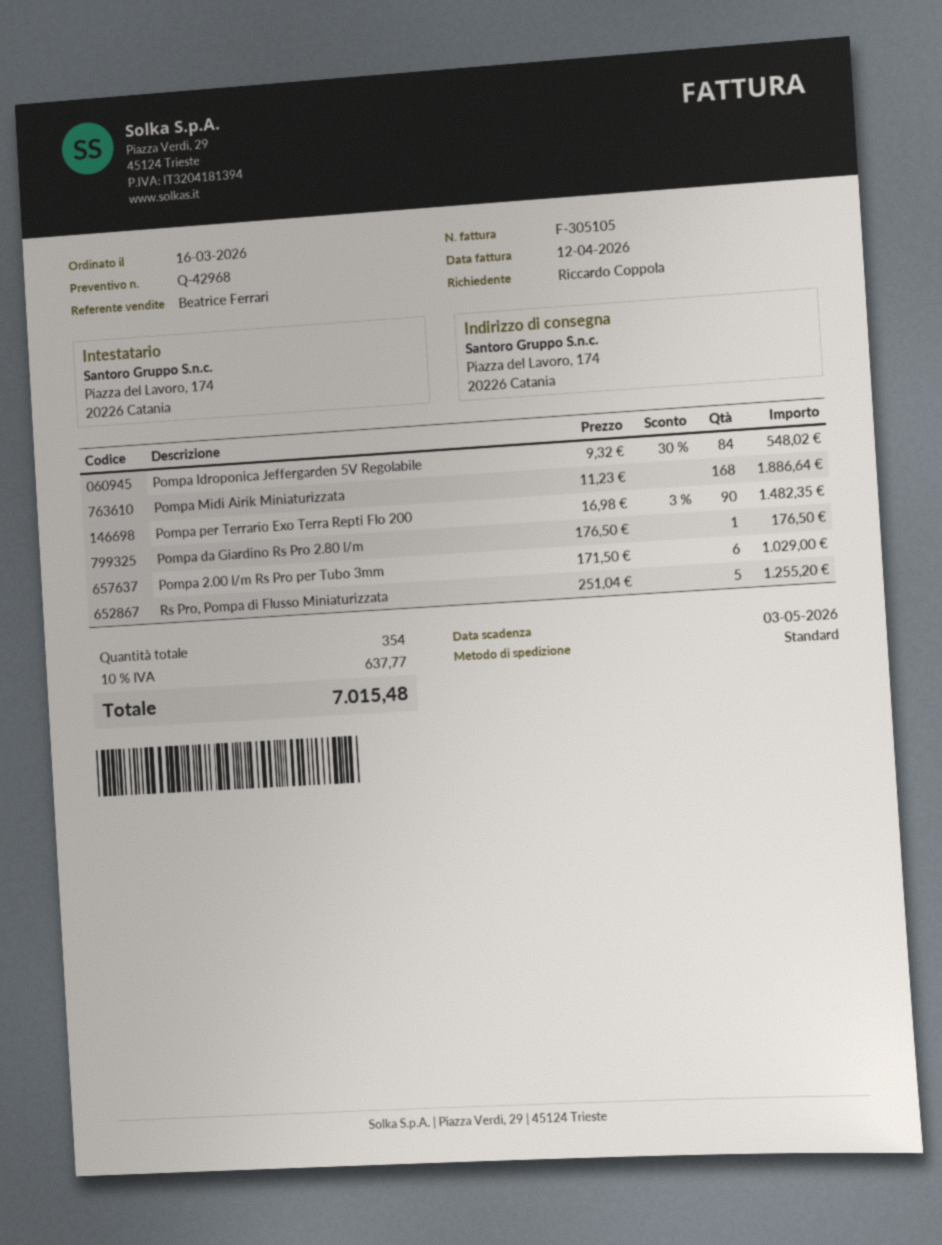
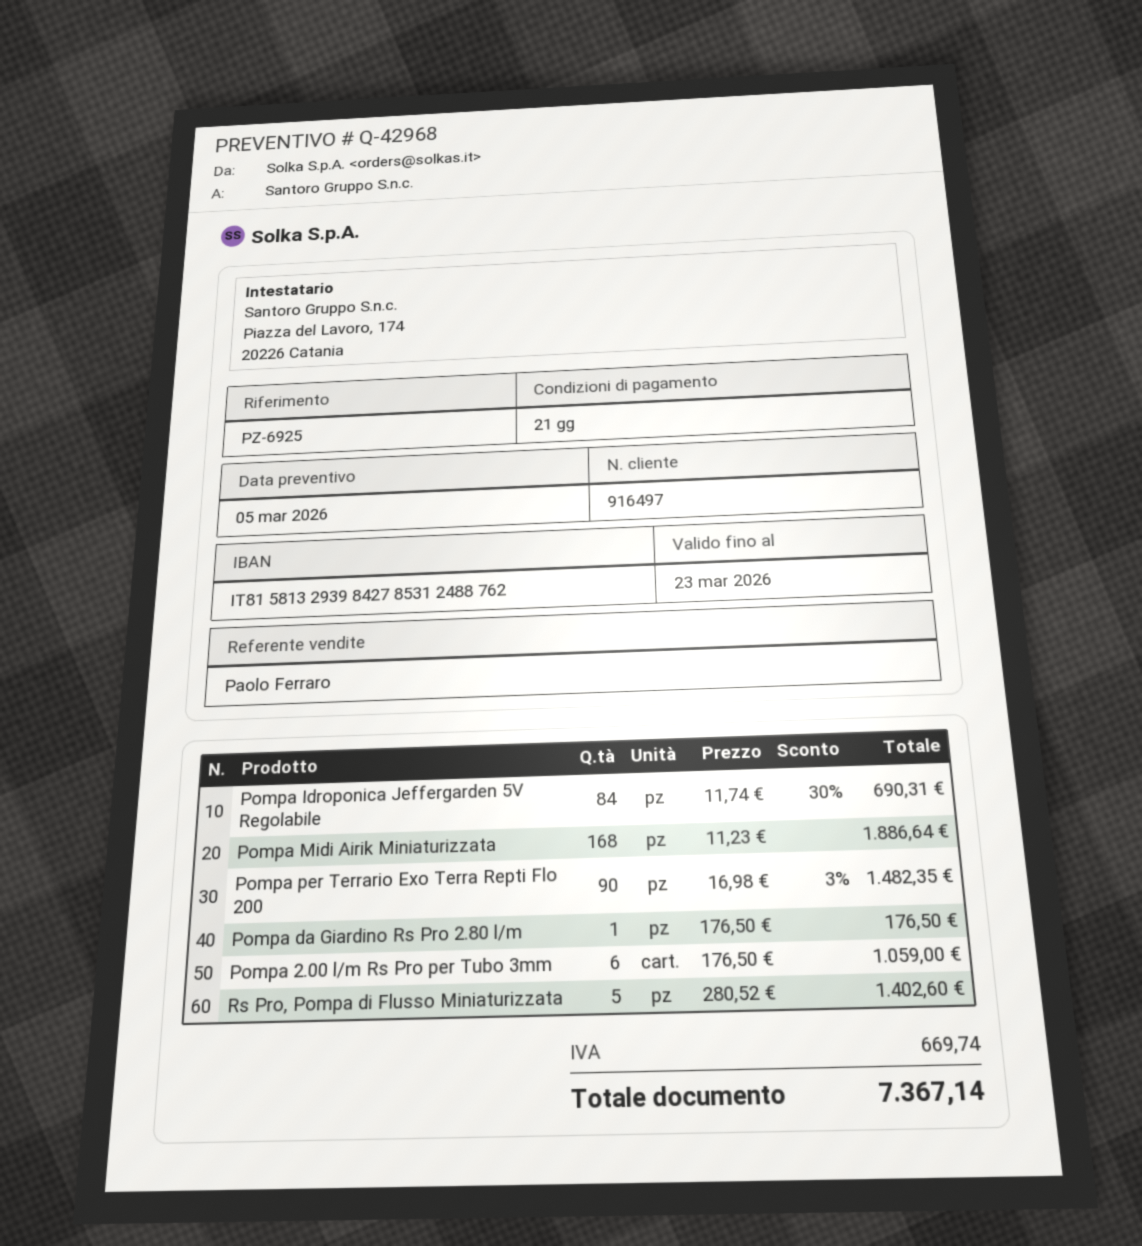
sales rep: Beatrice Ferrari -> Paolo Ferraro
Pompa Idroponica Jeffergarden 5V Regolabile: 84 x 9.32 - 30% = 548.02 -> 84 x 11.74 - 30% = 690.31
Pompa 2.00 l/m Rs Pro per Tubo 3mm: 6 x 171.50 = 1029.00 -> 6 x 176.50 = 1059.00
Rs Pro, Pompa di Flusso Miniaturizzata: 5 x 251.04 = 1255.20 -> 5 x 280.52 = 1402.60
tax: 637.77 -> 669.74
total: 7015.48 -> 7367.14

